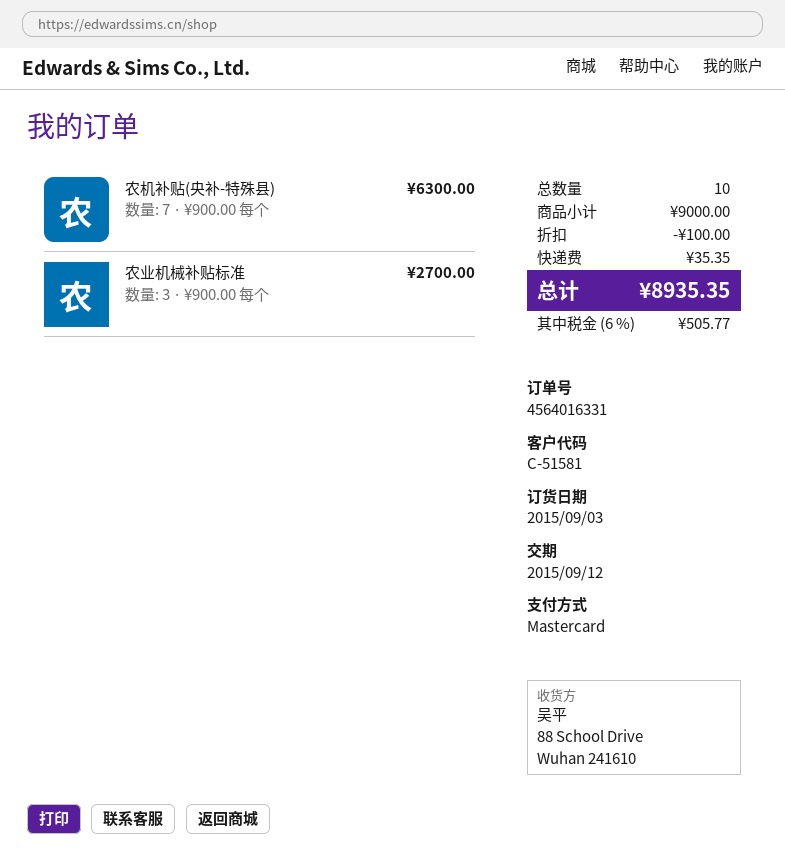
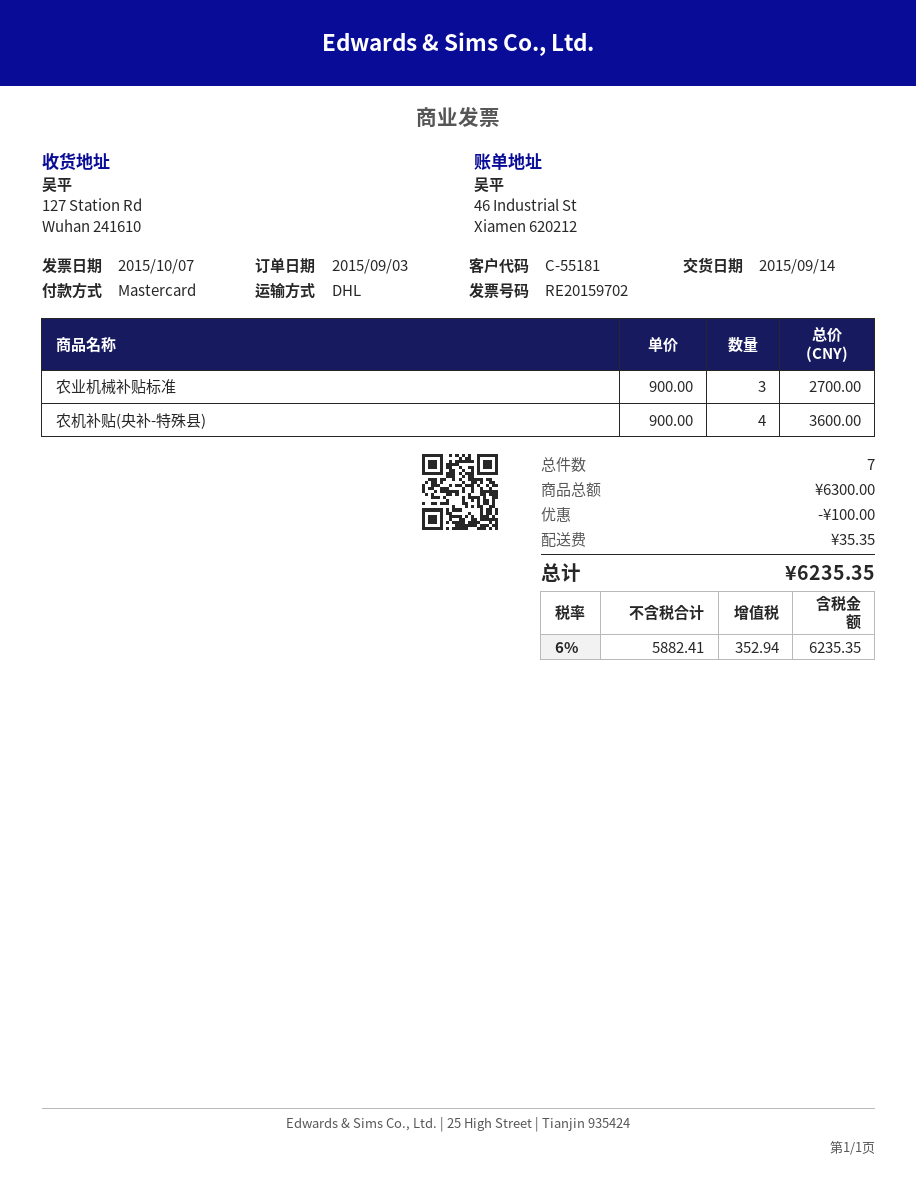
delivery date: 2015-09-12 -> 2015-09-14
customer number: C-51581 -> C-55181
ship to: 88 School Drive, Wuhan 241610 -> 127 Station Rd, Wuhan 241610
农机补贴(央补-特殊县): 7 x 900.00 = 6300.00 -> 4 x 900.00 = 3600.00
total quantity: 10 -> 7
subtotal: 9000.00 -> 6300.00
tax: 6% = 505.77 -> 6% = 352.94
total: 8935.35 -> 6235.35

